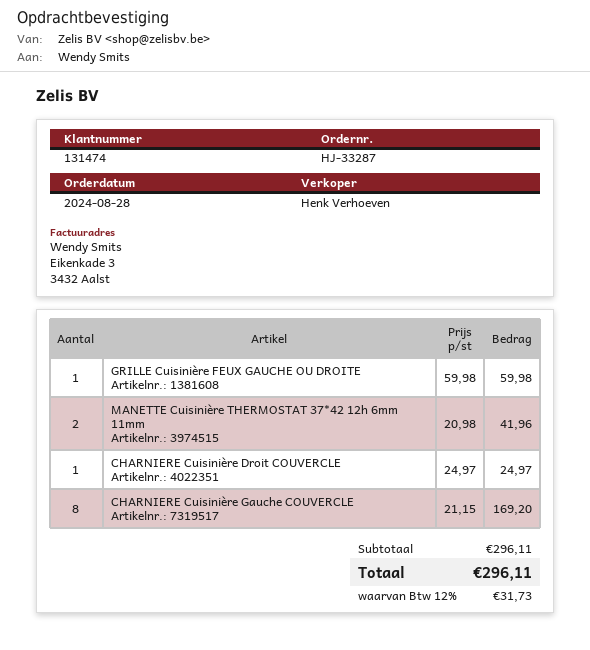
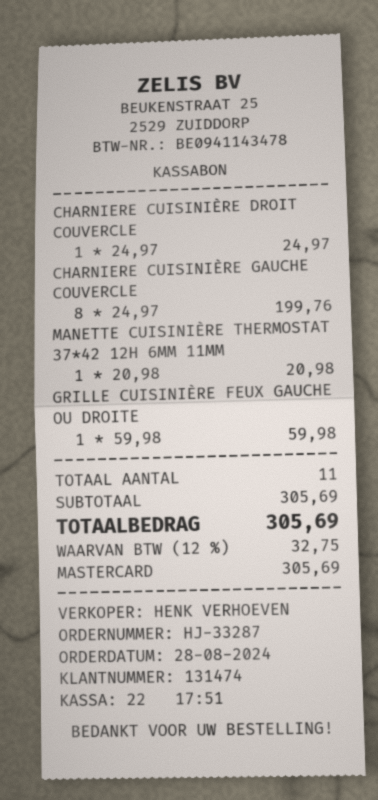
MANETTE Cuisinière THERMOSTAT 37*42 12h 6mm 11mm: 2 x 20.98 = 41.96 -> 1 x 20.98 = 20.98
CHARNIERE Cuisinière Gauche COUVERCLE: 8 x 21.15 = 169.20 -> 8 x 24.97 = 199.76
subtotal: 296.11 -> 305.69
tax: 12% = 31.73 -> 12% = 32.75
total: 296.11 -> 305.69

